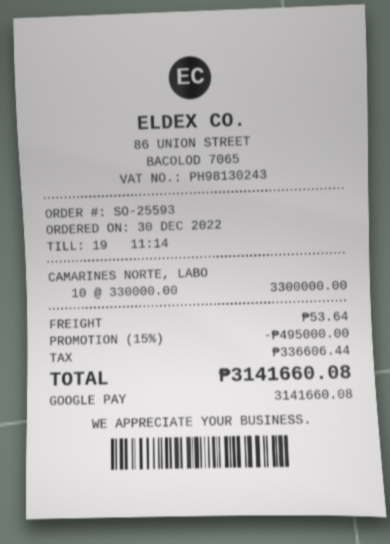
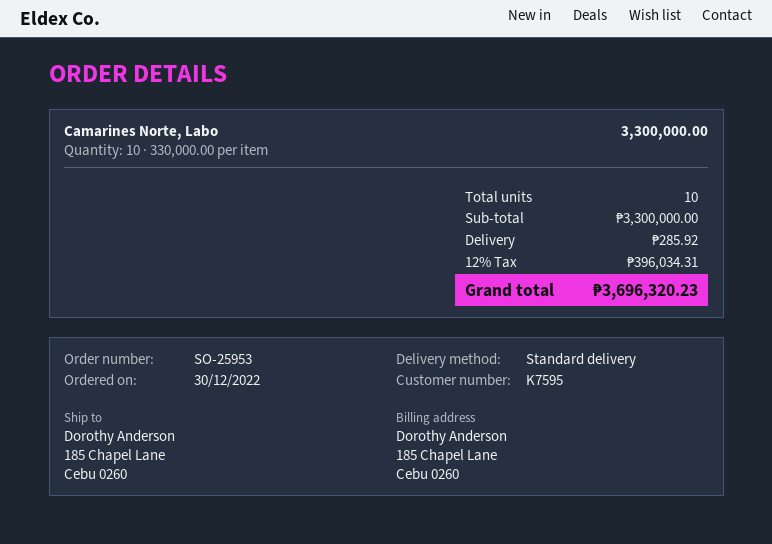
order number: SO-25593 -> SO-25953
discount: 15% = 495000.00 -> none
shipping: 53.64 -> 285.92
tax: 336606.44 -> 396034.31
total: 3141660.08 -> 3696320.23

